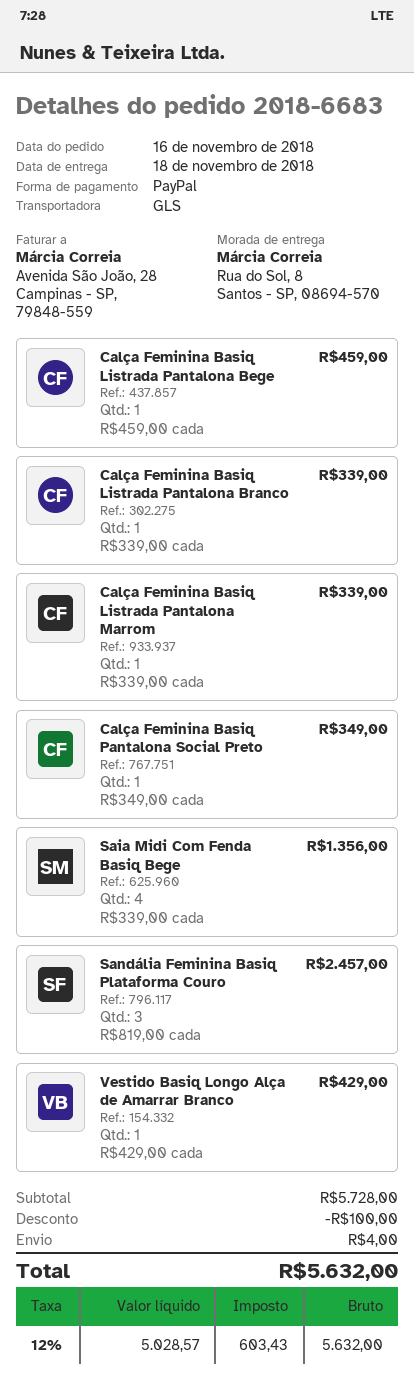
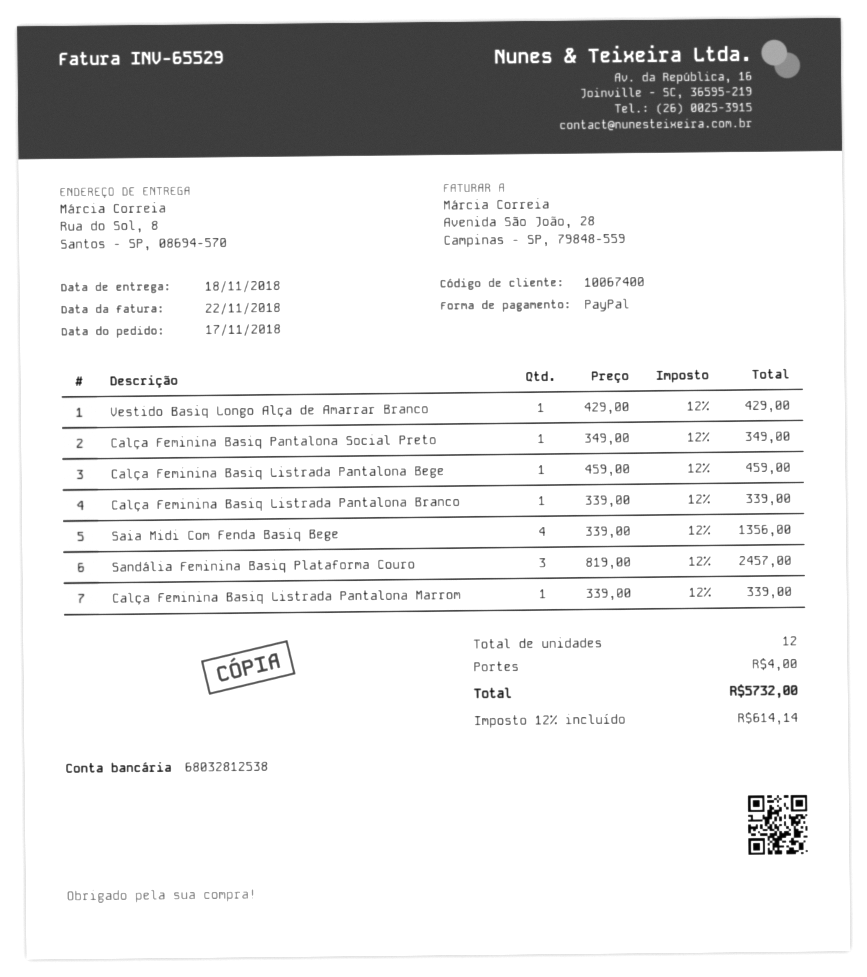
order date: 2018-11-16 -> 2018-11-17
discount: 100.00 -> none
tax: 12% = 603.43 -> 12% = 614.14
total: 5632.00 -> 5732.00

